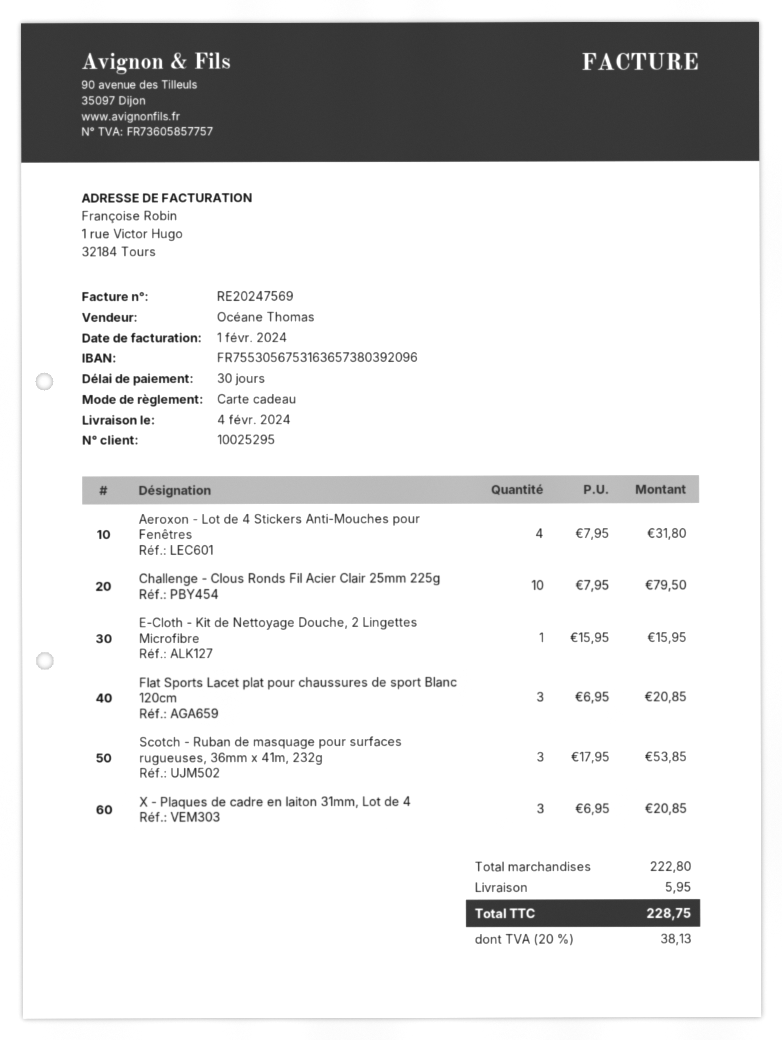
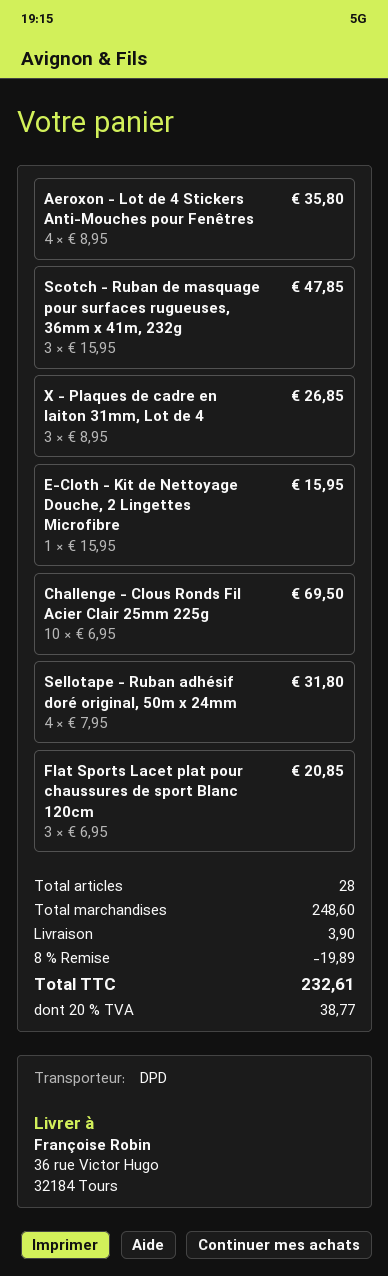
Aeroxon - Lot de 4 Stickers Anti-Mouches pour Fenêtres: 4 x 7.95 = 31.80 -> 4 x 8.95 = 35.80
Challenge - Clous Ronds Fil Acier Clair 25mm 225g: 10 x 7.95 = 79.50 -> 10 x 6.95 = 69.50
Scotch - Ruban de masquage pour surfaces rugueuses, 36mm x 41m, 232g: 3 x 17.95 = 53.85 -> 3 x 15.95 = 47.85
X - Plaques de cadre en laiton 31mm, Lot de 4: 3 x 6.95 = 20.85 -> 3 x 8.95 = 26.85
Sellotape - Ruban adhésif doré original, 50m x 24mm: none -> 4 x 7.95 = 31.80
subtotal: 222.80 -> 248.60
discount: none -> 8% = 19.89
shipping: 5.95 -> 3.90
tax: 20% = 38.13 -> 20% = 38.77
total: 228.75 -> 232.61

